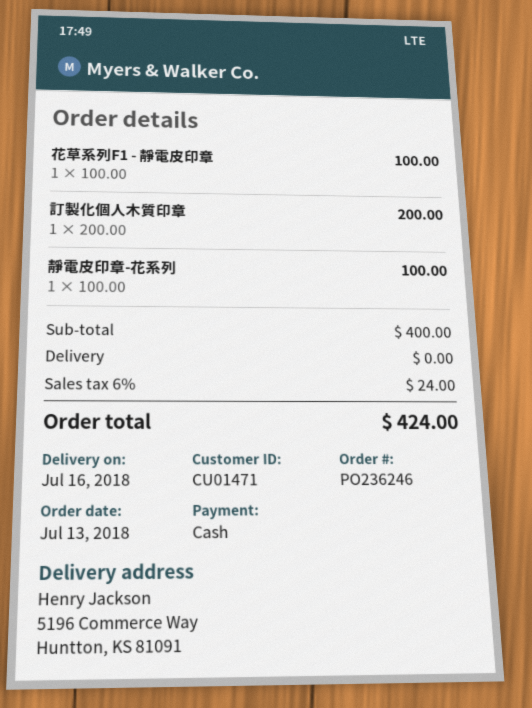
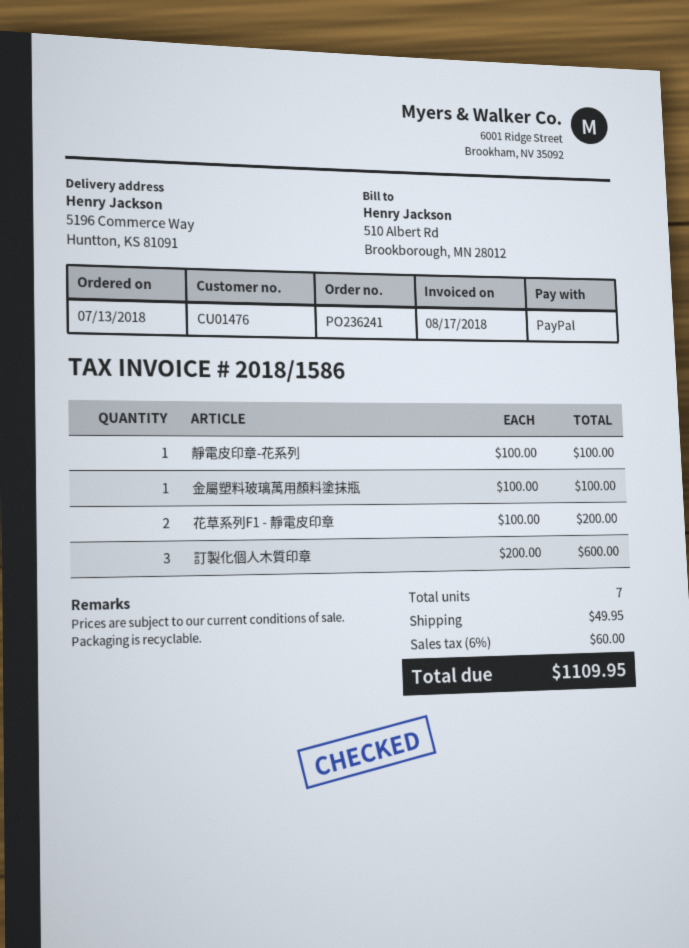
order number: PO236246 -> PO236241
customer number: CU01471 -> CU01476
payment method: cash -> PayPal
花草系列F1 - 靜電皮印章: 1 x 100.00 = 100.00 -> 2 x 100.00 = 200.00
訂製化個人木質印章: 1 x 200.00 = 200.00 -> 3 x 200.00 = 600.00
金屬塑料玻璃萬用顏料塗抹瓶: none -> 1 x 100.00 = 100.00
shipping: 0.00 -> 49.95
tax: 6% = 24.00 -> 6% = 60.00
total: 424.00 -> 1109.95

